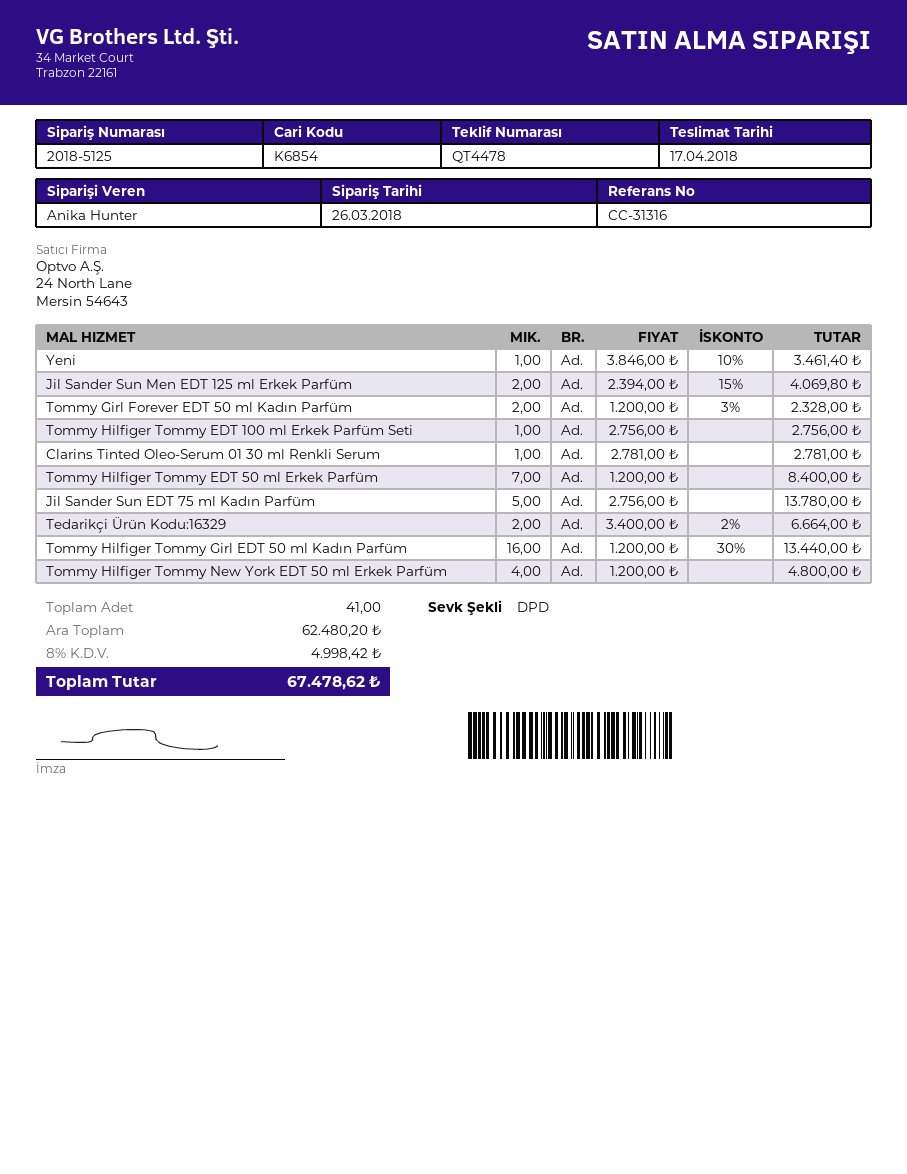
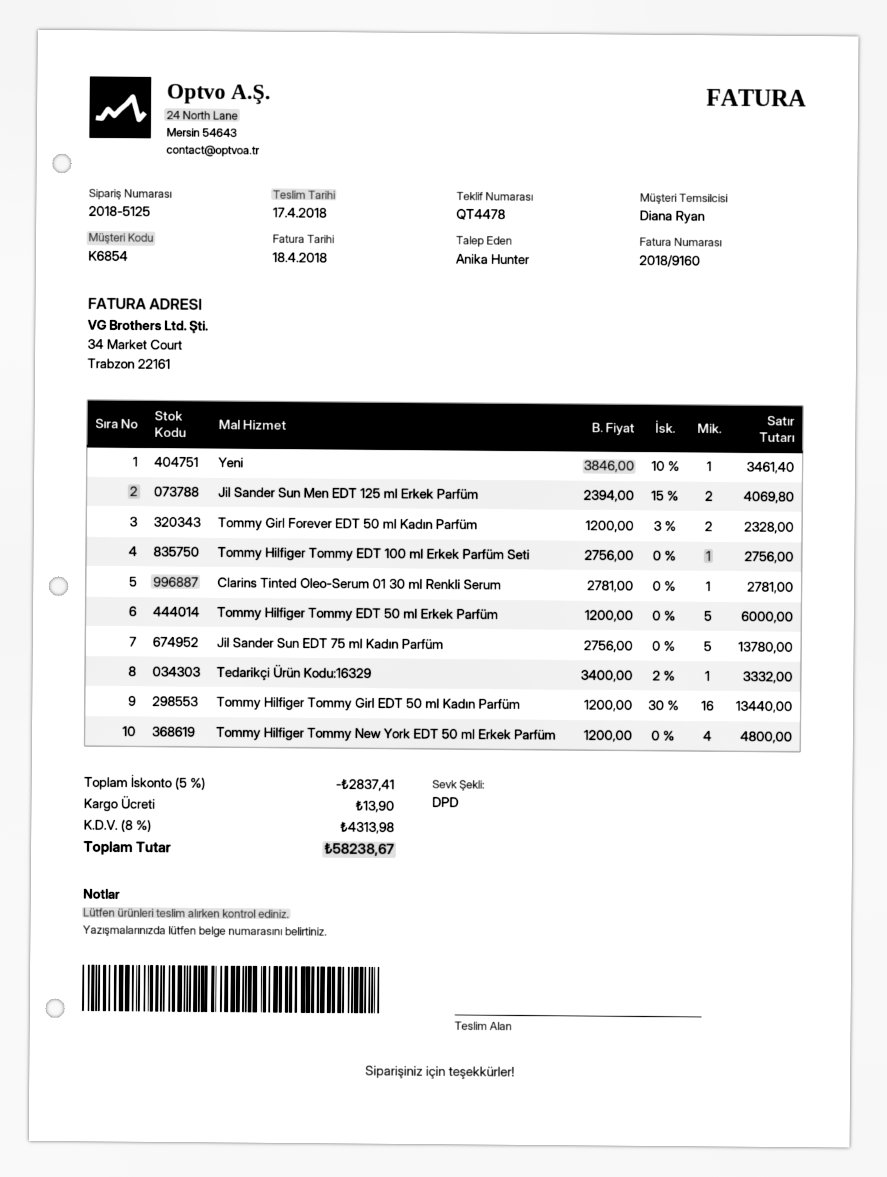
Tommy Hilfiger Tommy EDT 50 ml Erkek Parfüm: 7 x 1200.00 = 8400.00 -> 5 x 1200.00 = 6000.00
Tedarikçi Ürün Kodu:16329: 2 x 3400.00 - 2% = 6664.00 -> 1 x 3400.00 - 2% = 3332.00
discount: none -> 5% = 2837.41
shipping: none -> 13.90
tax: 8% = 4998.42 -> 8% = 4313.98
total: 67478.62 -> 58238.67

